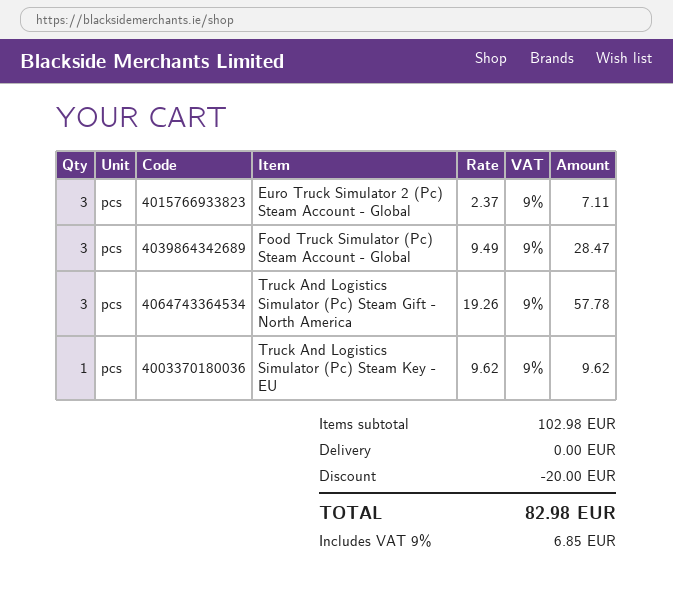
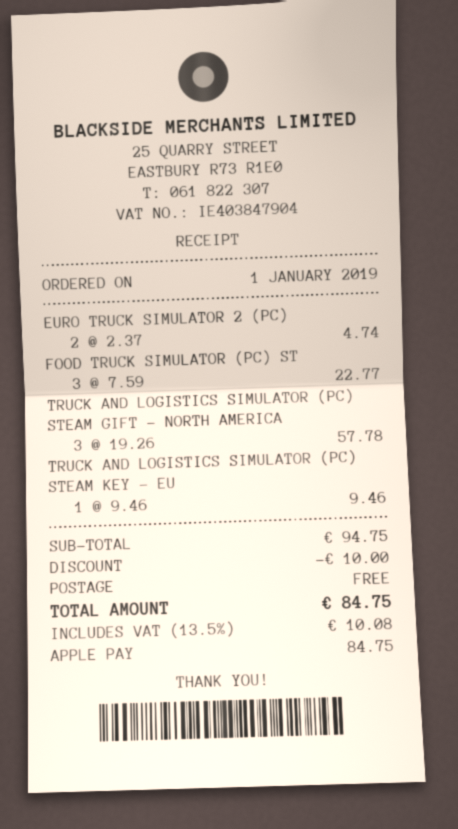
Euro Truck Simulator 2 (Pc) Steam Account - Global: 3 x 2.37 = 7.11 -> 2 x 2.37 = 4.74
Food Truck Simulator (Pc) Steam Account - Global: 3 x 9.49 = 28.47 -> 3 x 7.59 = 22.77
Truck And Logistics Simulator (Pc) Steam Key - EU: 1 x 9.62 = 9.62 -> 1 x 9.46 = 9.46
subtotal: 102.98 -> 94.75
discount: 20.00 -> 10.00
tax: 9% = 6.85 -> 13.5% = 10.08
total: 82.98 -> 84.75

